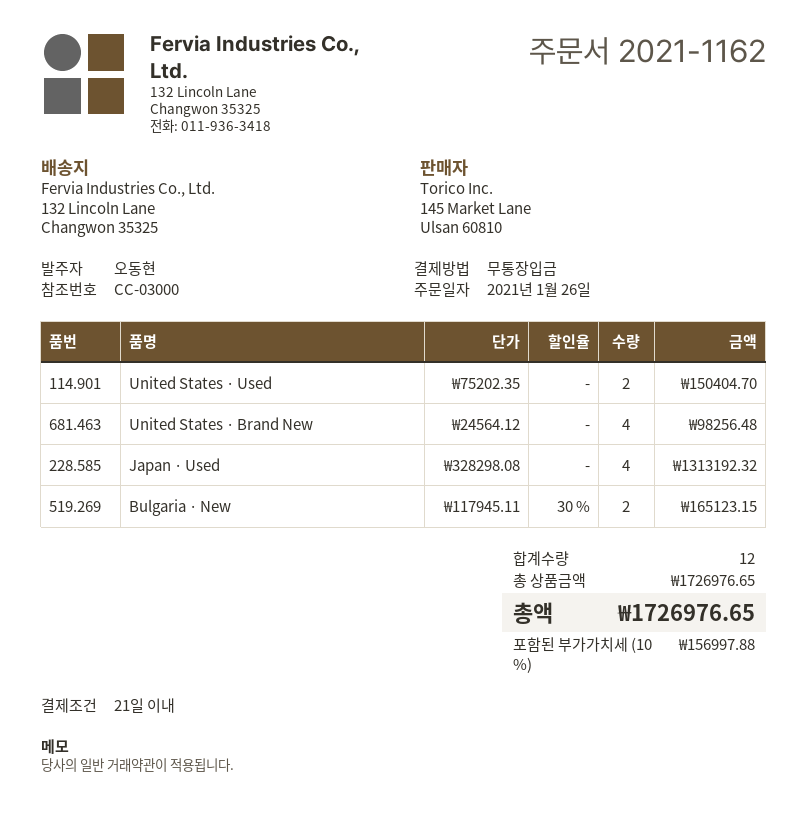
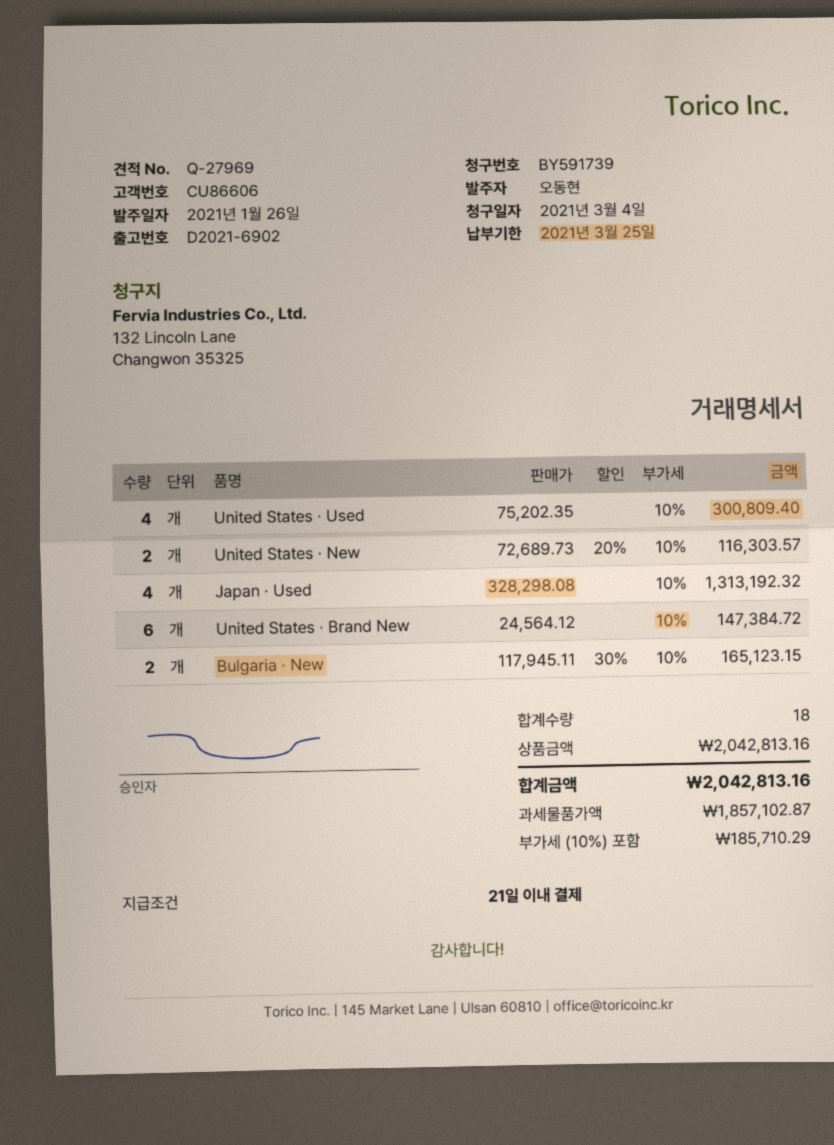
United States · Used: 2 x 75202.35 = 150404.70 -> 4 x 75202.35 = 300809.40
United States · Brand New: 4 x 24564.12 = 98256.48 -> 6 x 24564.12 = 147384.72
United States · New: none -> 2 x 72689.73 - 20% = 116303.57
total quantity: 12 -> 18
subtotal: 1726976.65 -> 2042813.16
tax: 10% = 156997.88 -> 10% = 185710.29
total: 1726976.65 -> 2042813.16

